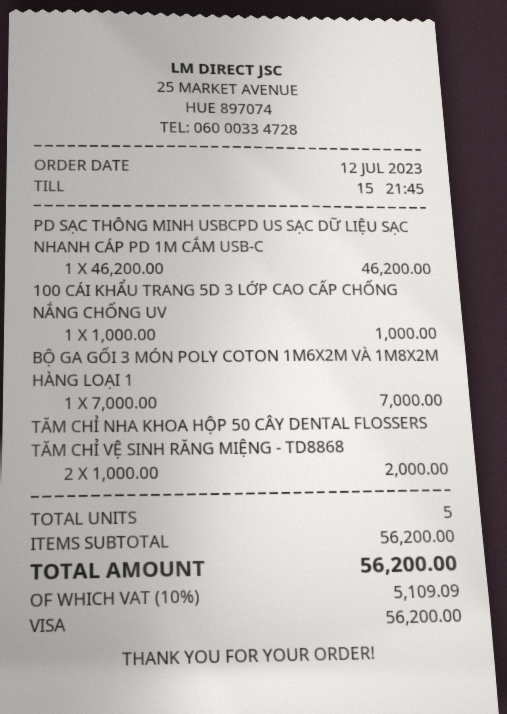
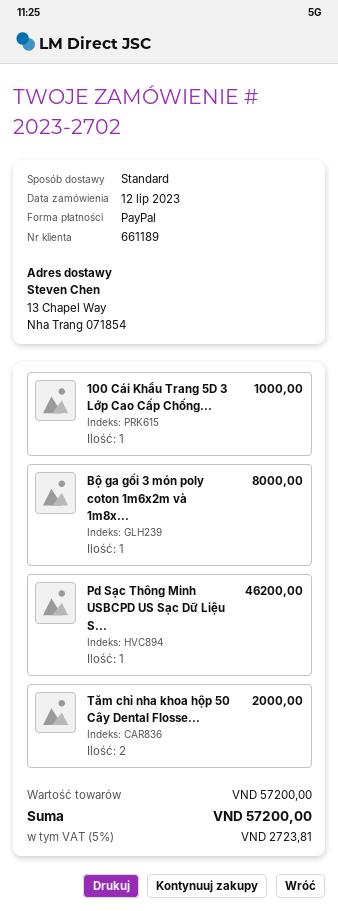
payment method: Visa -> PayPal
BỘ GA GỐI 3 MÓN POLY COTON 1M6X2M VÀ 1M8X2M HÀNG LOẠI 1: 1 for 7000.00 -> 1 for 8000.00
subtotal: 56200.00 -> 57200.00
tax: 10% = 5109.09 -> 5% = 2723.81
total: 56200.00 -> 57200.00

